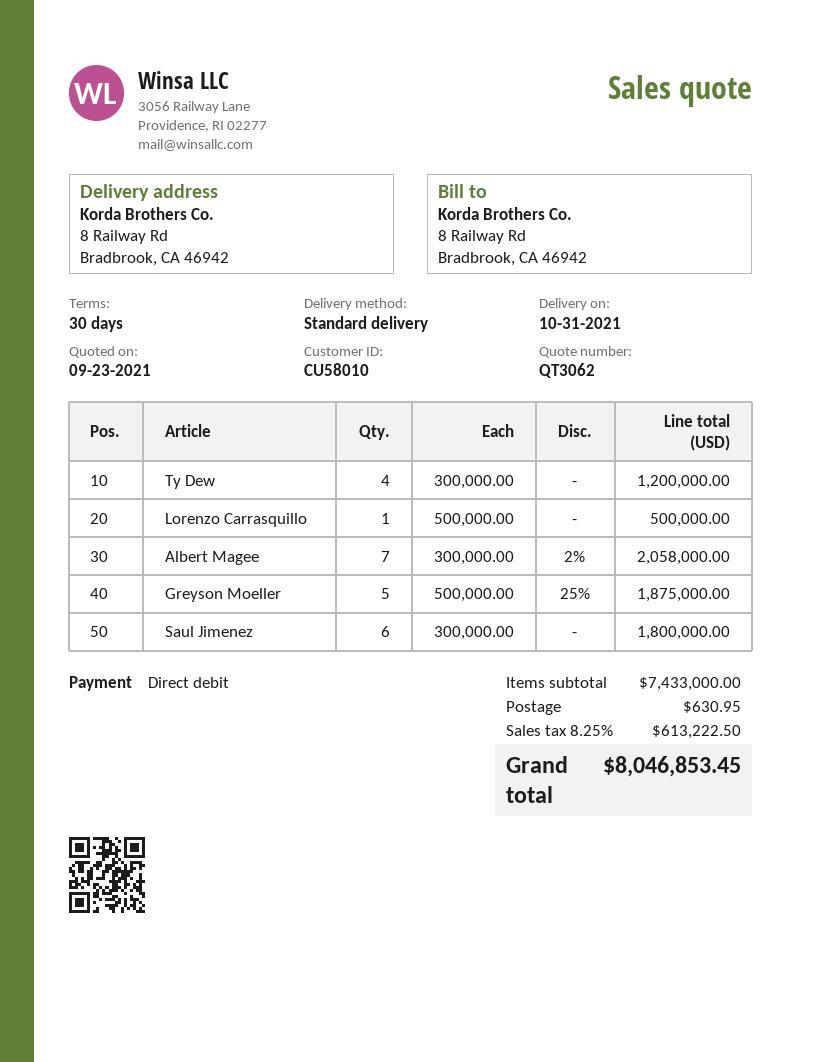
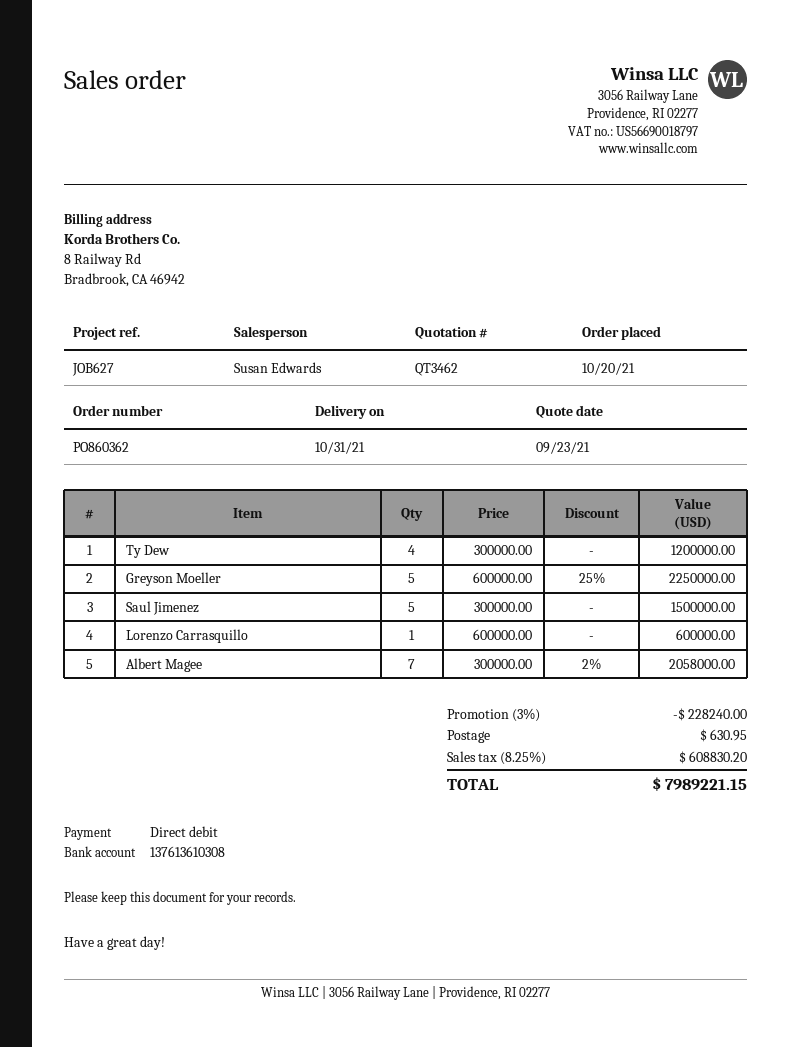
quote number: QT3062 -> QT3462
Lorenzo Carrasquillo: 1 x 500000.00 = 500000.00 -> 1 x 600000.00 = 600000.00
Greyson Moeller: 5 x 500000.00 - 25% = 1875000.00 -> 5 x 600000.00 - 25% = 2250000.00
Saul Jimenez: 6 x 300000.00 = 1800000.00 -> 5 x 300000.00 = 1500000.00
discount: none -> 3% = 228240.00
tax: 8.25% = 613222.50 -> 8.25% = 608830.20
total: 8046853.45 -> 7989221.15

